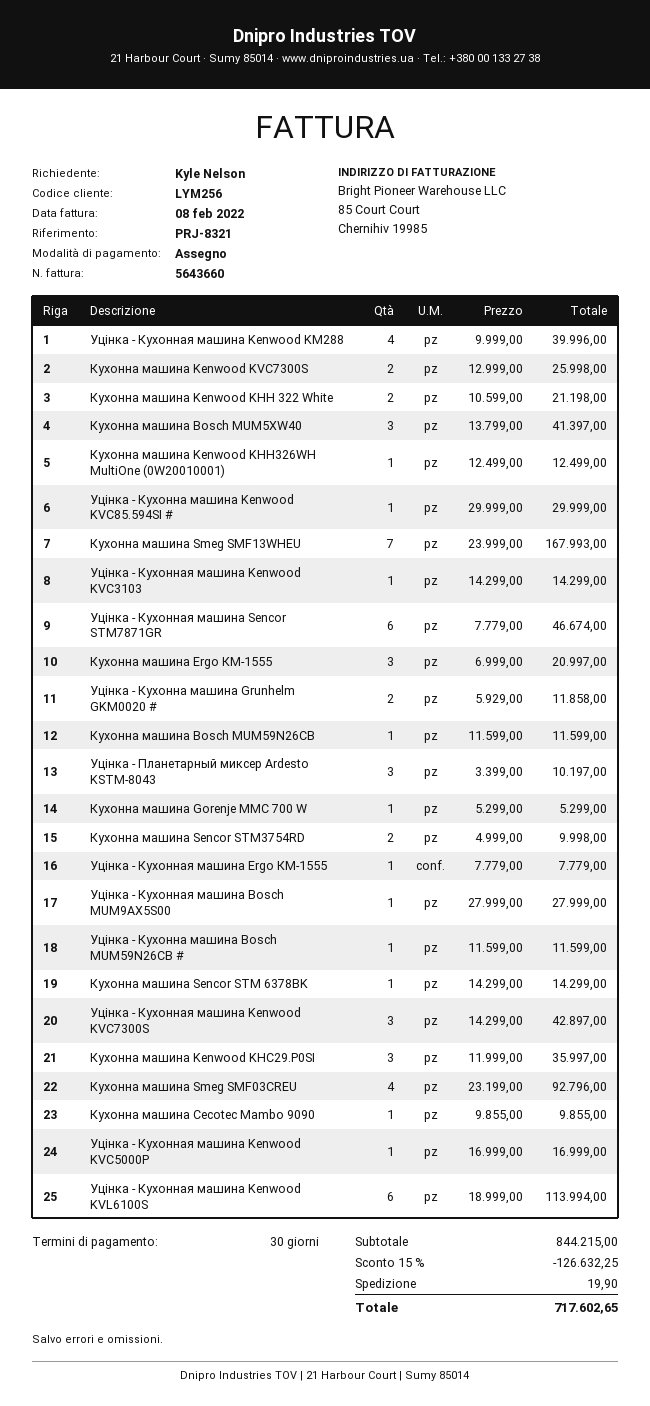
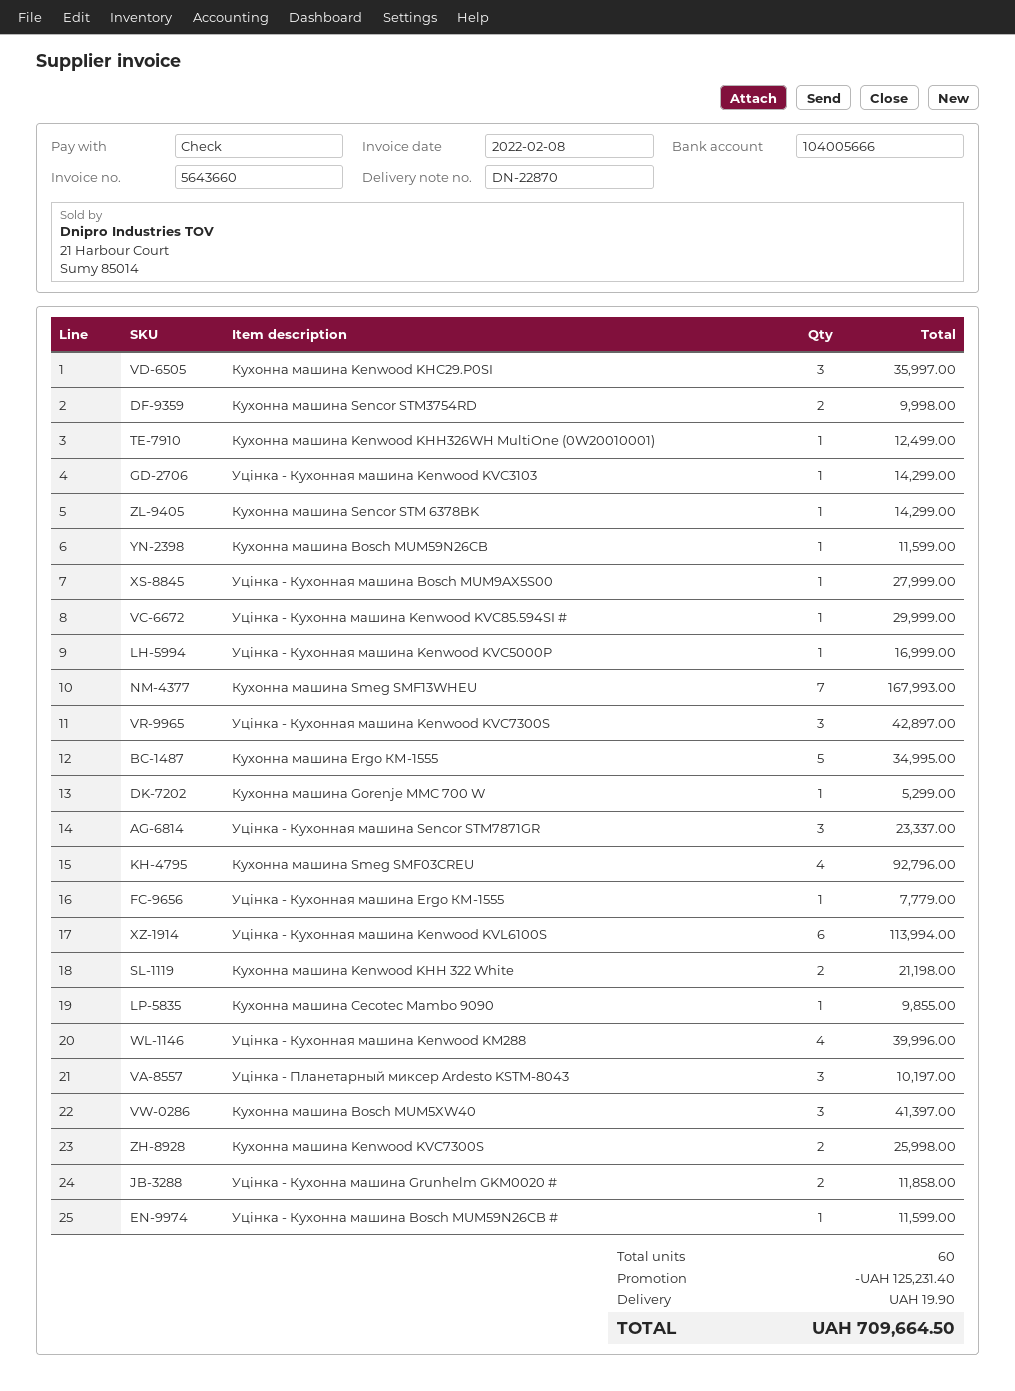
Уцінка - Кухонная машина Sencor STM7871GR: 6 for 46674.00 -> 3 for 23337.00
Кухонна машина Ergo КМ-1555: 3 for 20997.00 -> 5 for 34995.00
discount: 126632.25 -> 125231.40
total: 717602.65 -> 709664.50

